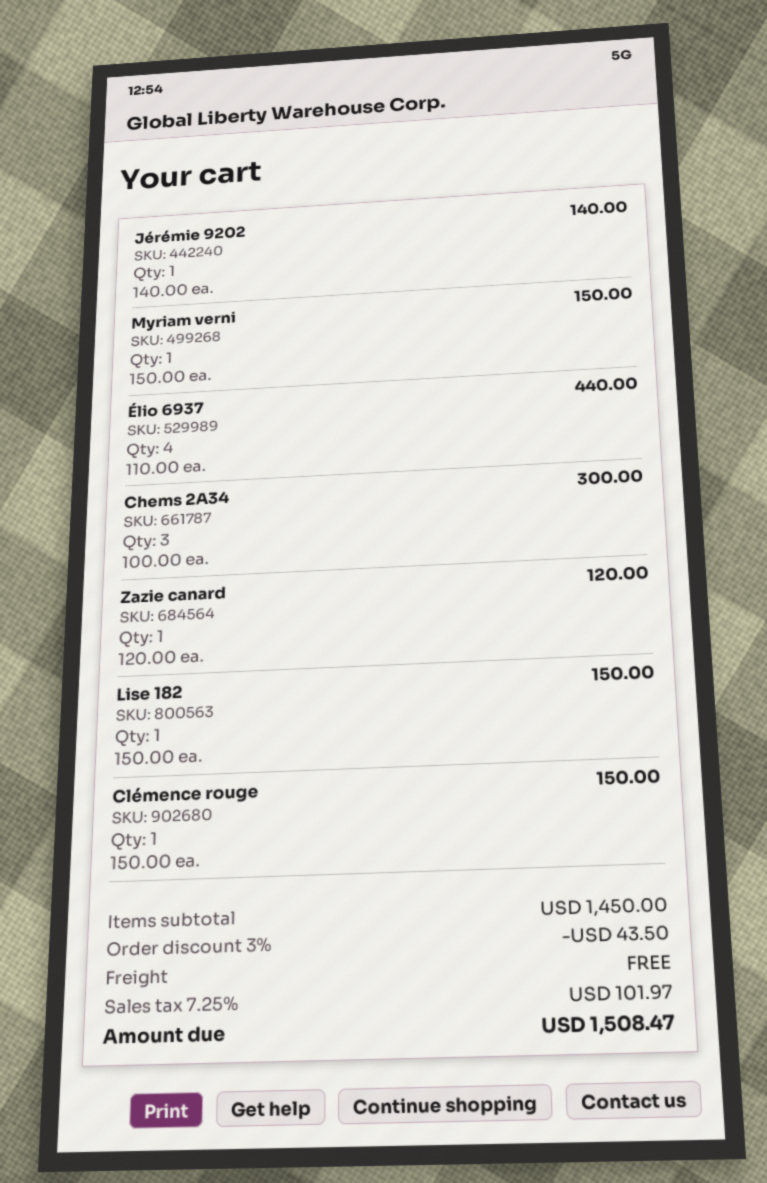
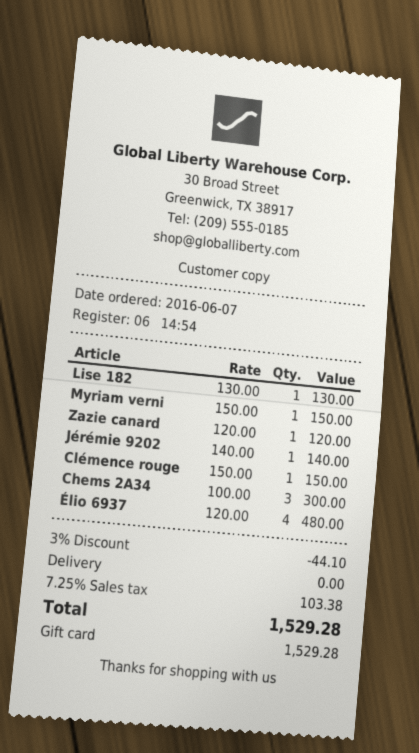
Élio 6937: 4 x 110.00 = 440.00 -> 4 x 120.00 = 480.00
Lise 182: 1 x 150.00 = 150.00 -> 1 x 130.00 = 130.00
discount: 3% = 43.50 -> 3% = 44.10
tax: 7.25% = 101.97 -> 7.25% = 103.38
total: 1508.47 -> 1529.28

